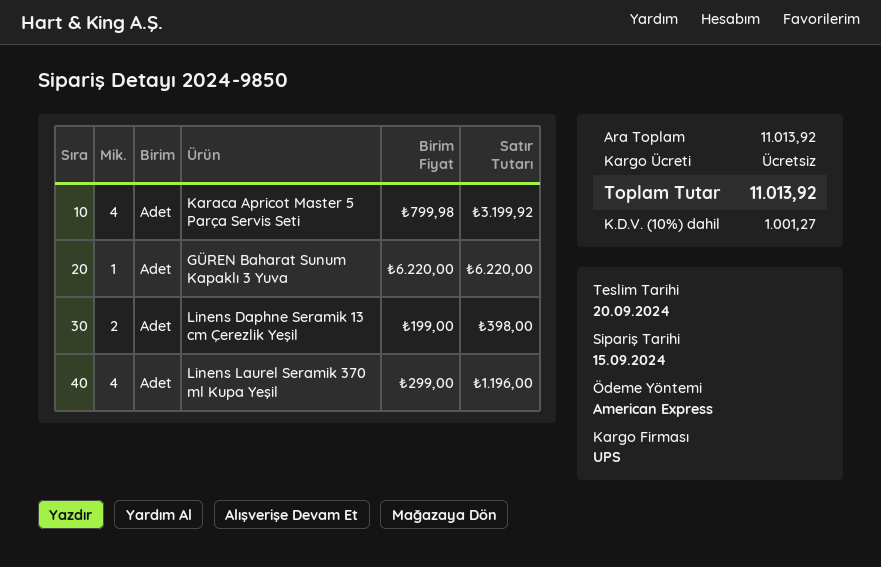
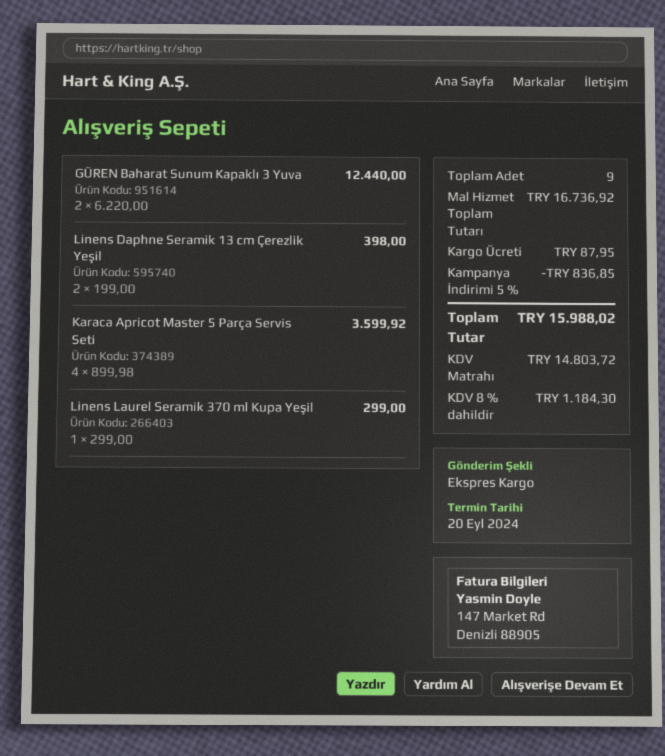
shipping method: UPS -> express
Karaca Apricot Master 5 Parça Servis Seti: 4 x 799.98 = 3199.92 -> 4 x 899.98 = 3599.92
GÜREN Baharat Sunum Kapaklı 3 Yuva: 1 x 6220.00 = 6220.00 -> 2 x 6220.00 = 12440.00
Linens Laurel Seramik 370 ml Kupa Yeşil: 4 x 299.00 = 1196.00 -> 1 x 299.00 = 299.00
subtotal: 11013.92 -> 16736.92
discount: none -> 5% = 836.85
shipping: 0.00 -> 87.95
tax: 10% = 1001.27 -> 8% = 1184.30
total: 11013.92 -> 15988.02

